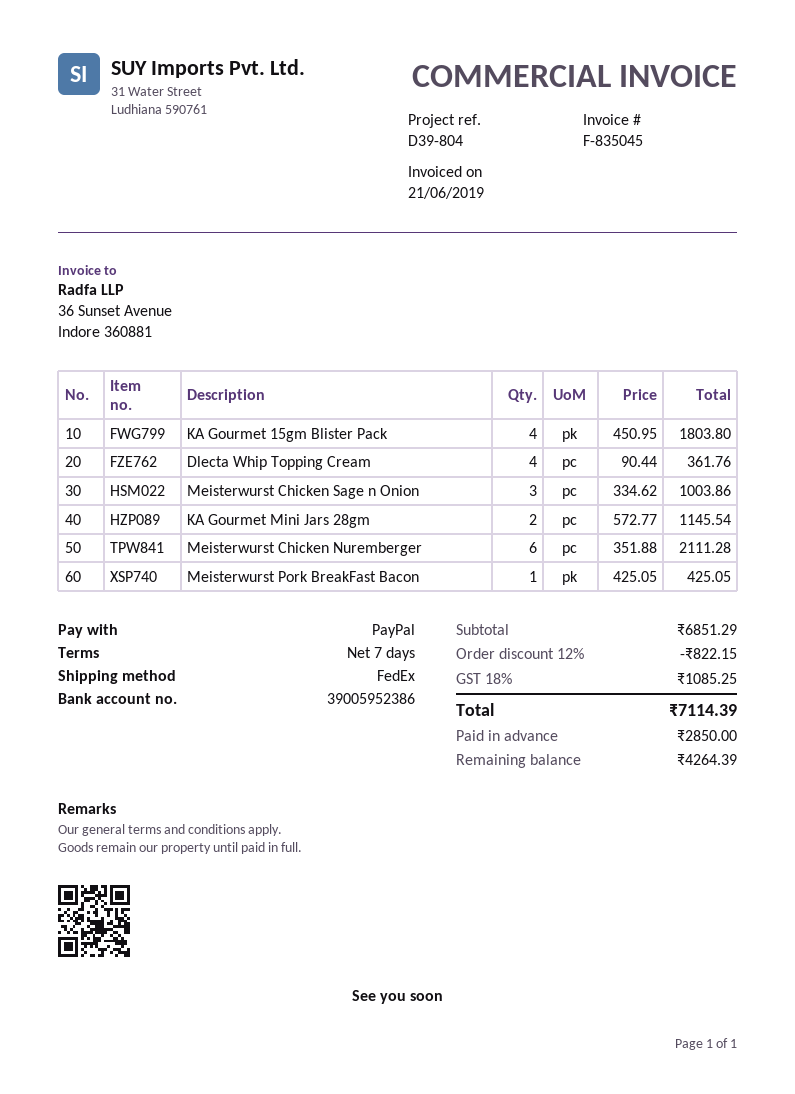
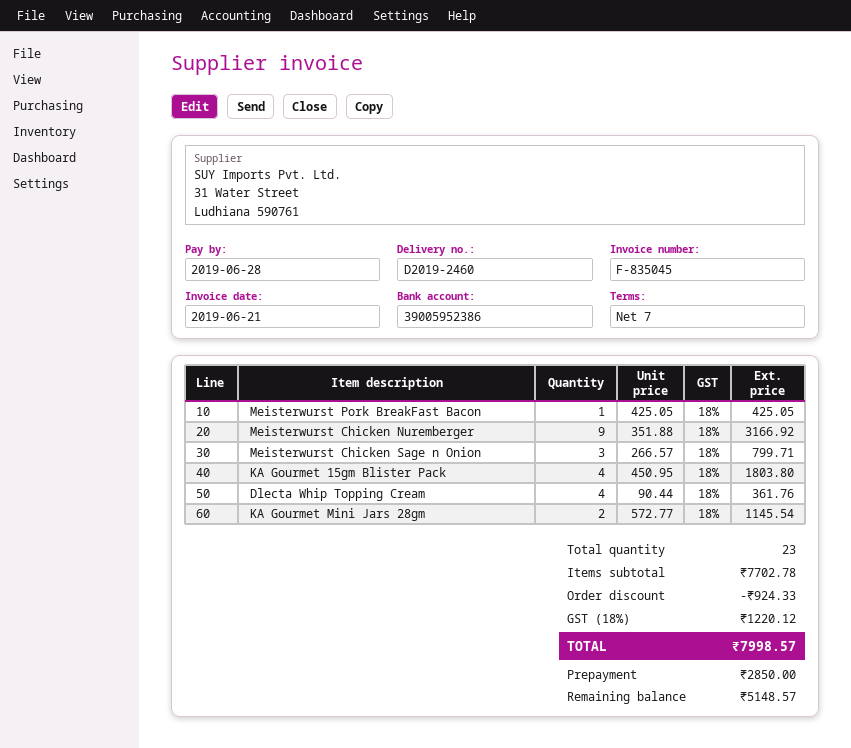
Meisterwurst Chicken Sage n Onion: 3 x 334.62 = 1003.86 -> 3 x 266.57 = 799.71
Meisterwurst Chicken Nuremberger: 6 x 351.88 = 2111.28 -> 9 x 351.88 = 3166.92
subtotal: 6851.29 -> 7702.78
discount: 822.15 -> 924.33
tax: 18% = 1085.25 -> 18% = 1220.12
total: 7114.39 -> 7998.57
balance: 4264.39 -> 5148.57

